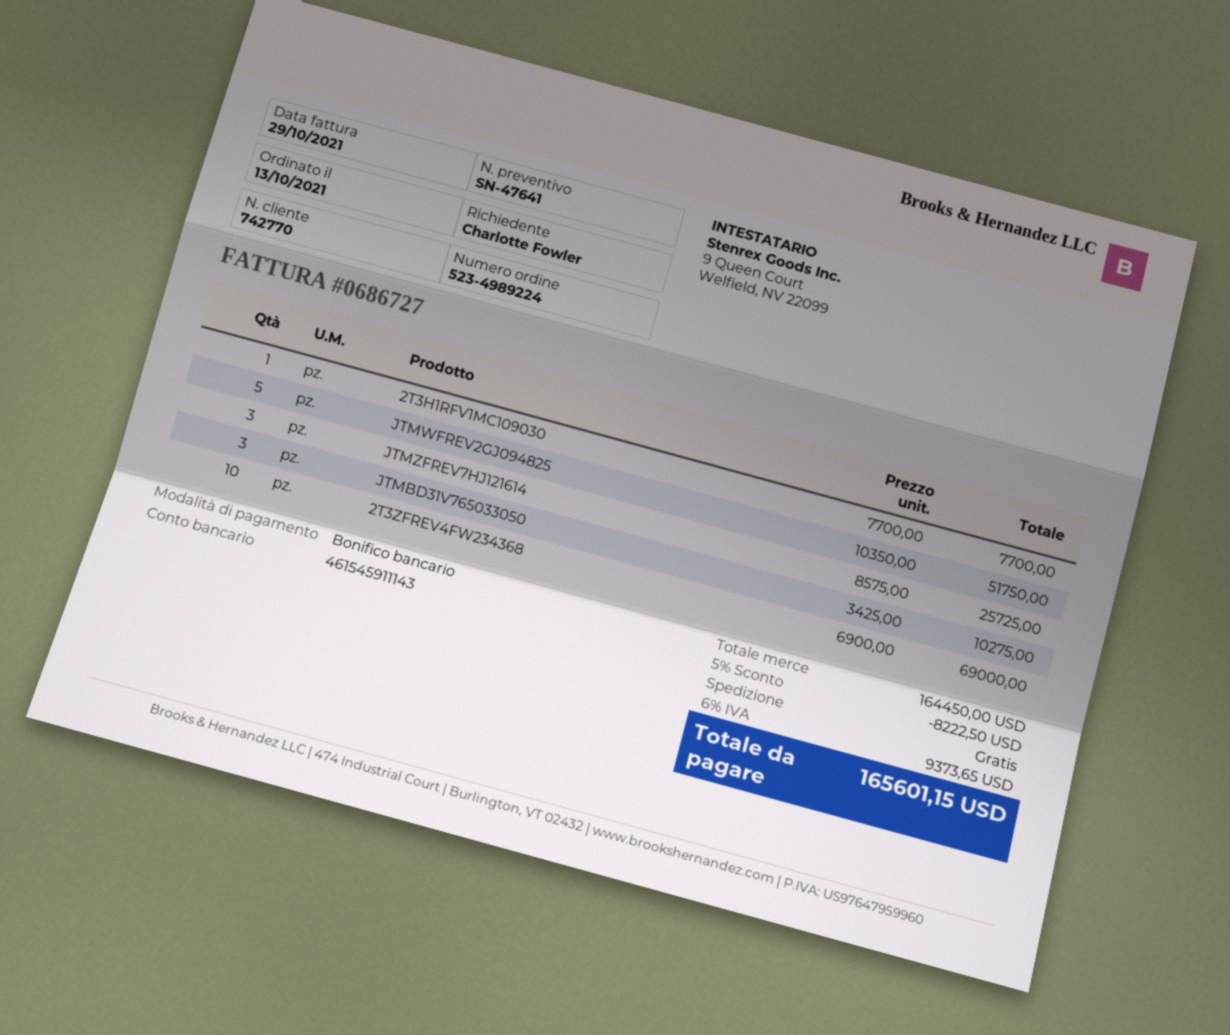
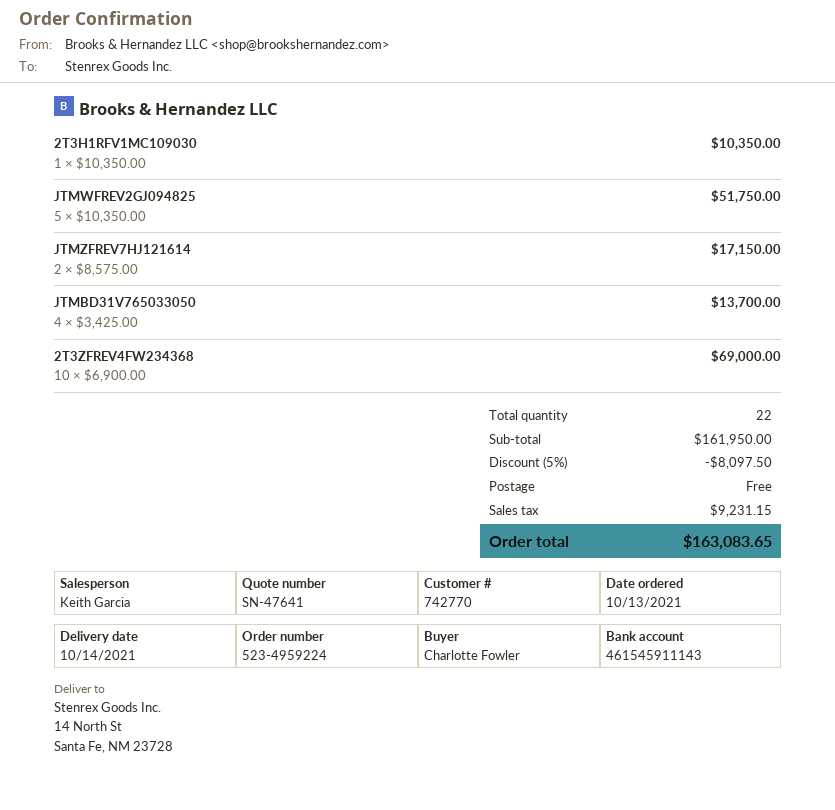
order number: 523-4989224 -> 523-4959224
2T3H1RFV1MC109030: 1 x 7700.00 = 7700.00 -> 1 x 10350.00 = 10350.00
JTMZFREV7HJ121614: 3 x 8575.00 = 25725.00 -> 2 x 8575.00 = 17150.00
JTMBD31V765033050: 3 x 3425.00 = 10275.00 -> 4 x 3425.00 = 13700.00
subtotal: 164450.00 -> 161950.00
discount: 5% = 8222.50 -> 5% = 8097.50
tax: 9373.65 -> 9231.15
total: 165601.15 -> 163083.65

